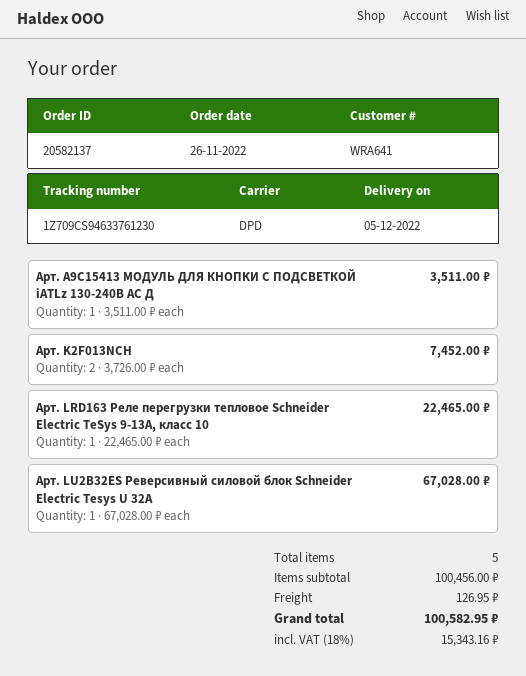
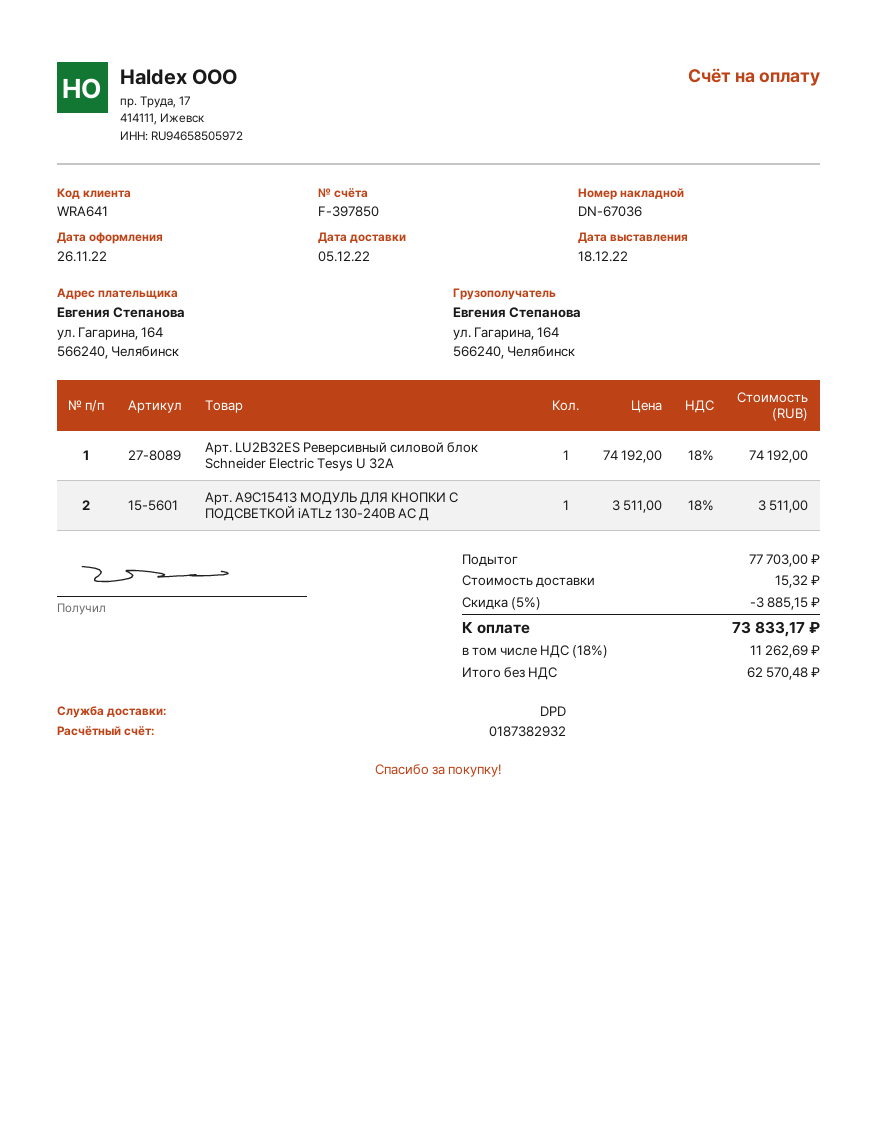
Арт. K2F013NCH: 2 x 3726.00 = 7452.00 -> none
Арт. LRD163 Реле перегрузки тепловое Schneider Electric TeSys 9-13А, класс 10: 1 x 22465.00 = 22465.00 -> none
Арт. LU2B32ES Реверсивный силовой блок Schneider Electric Tesys U 32А: 1 x 67028.00 = 67028.00 -> 1 x 74192.00 = 74192.00
subtotal: 100456.00 -> 77703.00
discount: none -> 5% = 3885.15
shipping: 126.95 -> 15.32
tax: 18% = 15343.16 -> 18% = 11262.69
total: 100582.95 -> 73833.17

